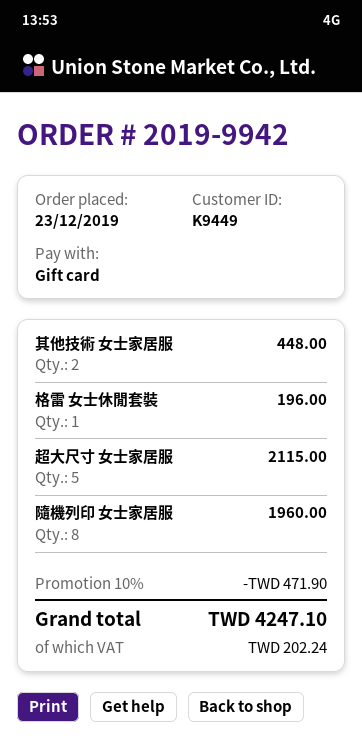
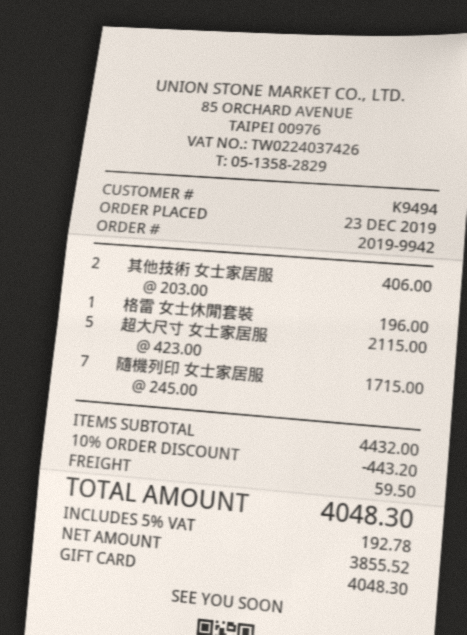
customer number: K9449 -> K9494
其他技術 女士家居服: 2 for 448.00 -> 2 for 406.00
隨機列印 女士家居服: 8 for 1960.00 -> 7 for 1715.00
discount: 10% = 471.90 -> 10% = 443.20
shipping: none -> 59.50
tax: 202.24 -> 192.78
total: 4247.10 -> 4048.30

